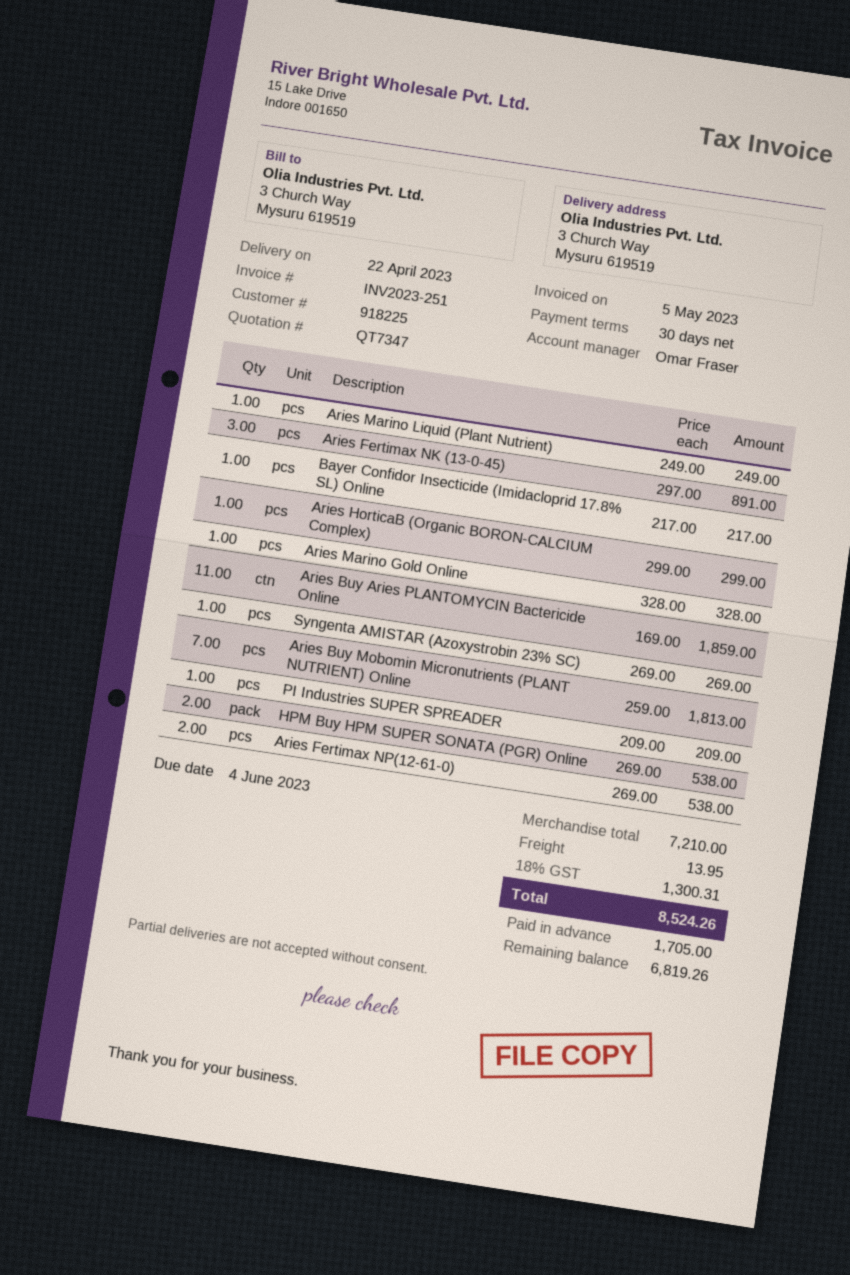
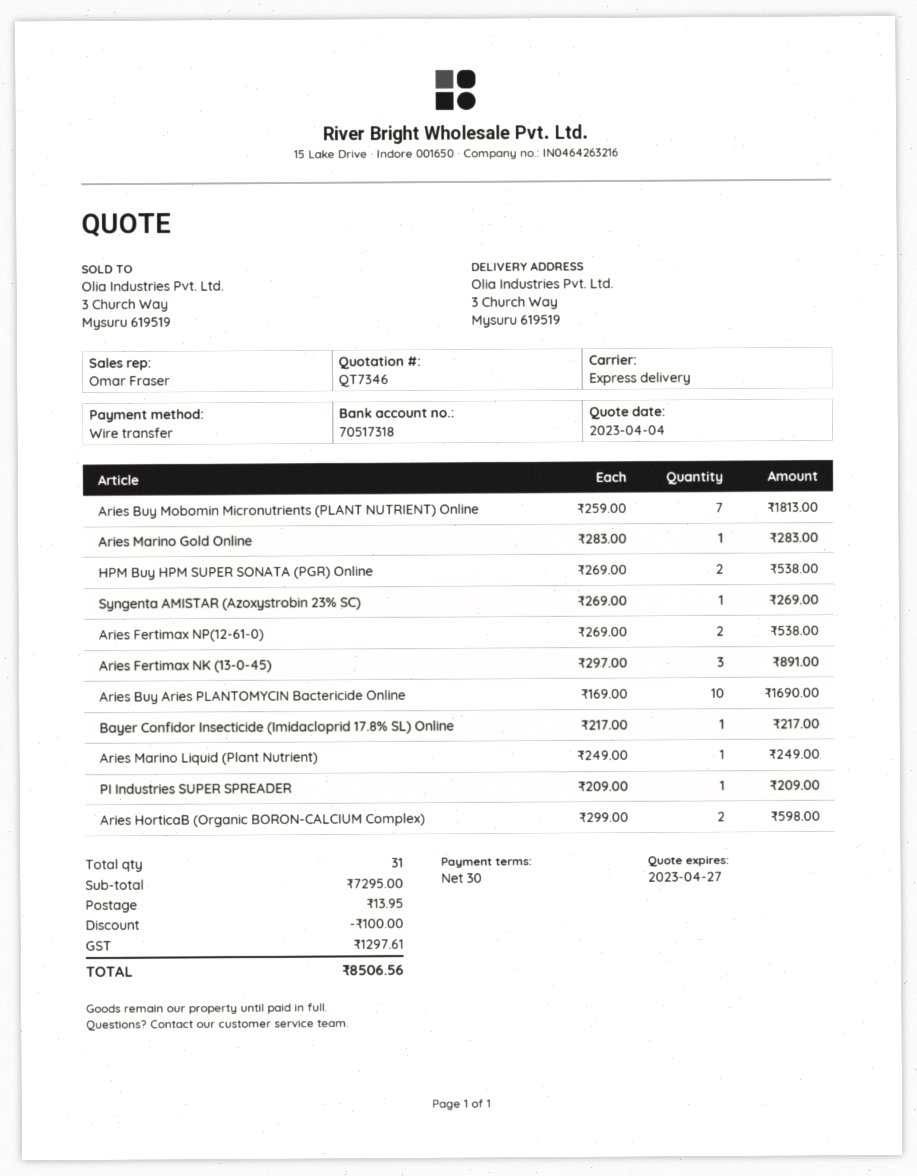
quote number: QT7347 -> QT7346
Aries HorticaB (Organic BORON-CALCIUM Complex): 1 x 299.00 = 299.00 -> 2 x 299.00 = 598.00
Aries Marino Gold Online: 1 x 328.00 = 328.00 -> 1 x 283.00 = 283.00
Aries Buy Aries PLANTOMYCIN Bactericide Online: 11 x 169.00 = 1859.00 -> 10 x 169.00 = 1690.00
subtotal: 7210.00 -> 7295.00
discount: none -> 100.00
tax: 1300.31 -> 1297.61
total: 8524.26 -> 8506.56

